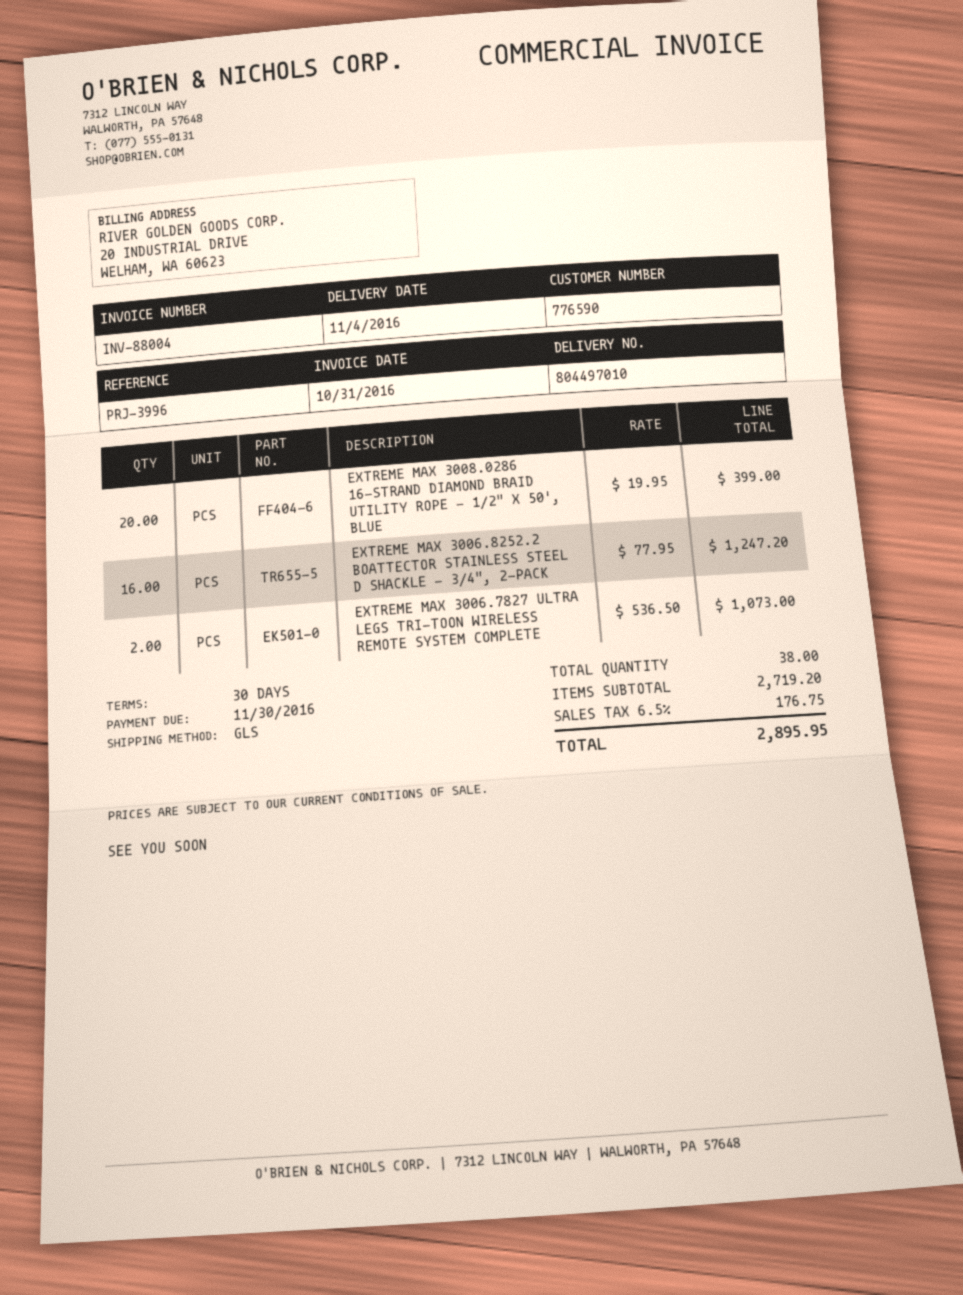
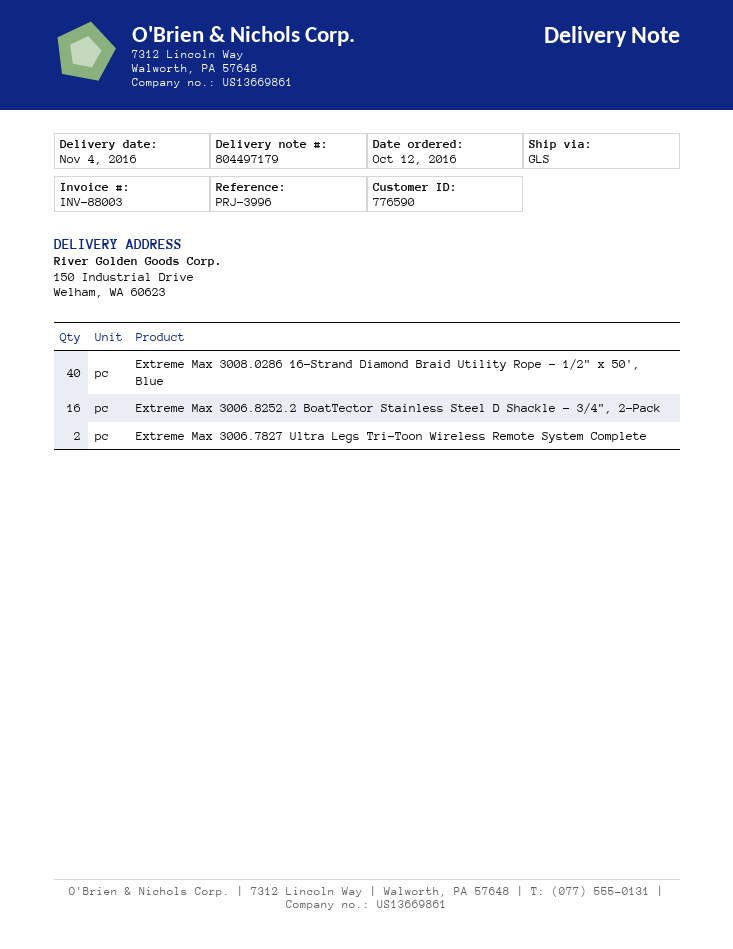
delivery note number: 804497010 -> 804497179
invoice number: INV-88004 -> INV-88003
EXTREME MAX 3008.0286 16-STRAND DIAMOND BRAID UTILITY ROPE - 1/2" X 50', BLUE: 20 -> 40

